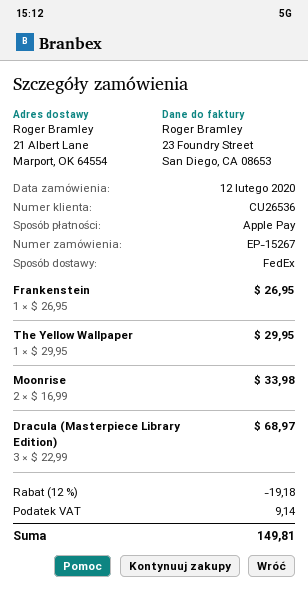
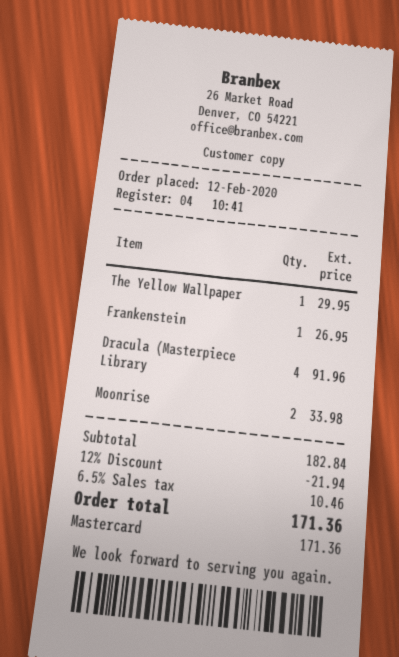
payment method: Apple Pay -> Mastercard
Dracula (Masterpiece Library Edition): 3 for 68.97 -> 4 for 91.96
discount: 12% = 19.18 -> 12% = 21.94
tax: 9.14 -> 10.46
total: 149.81 -> 171.36

